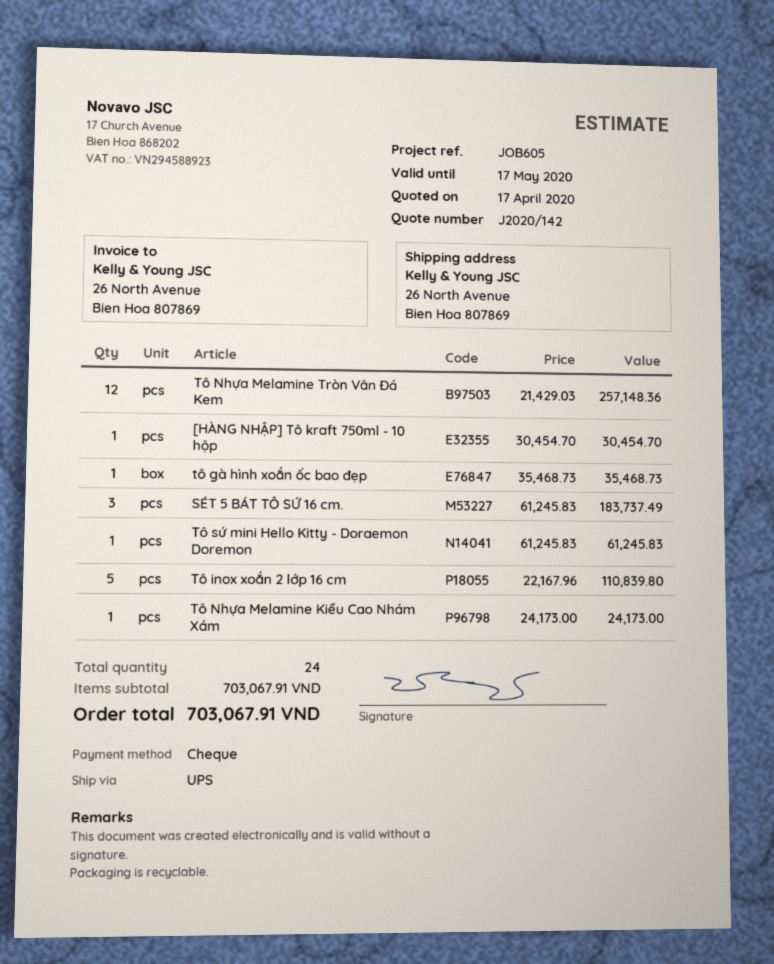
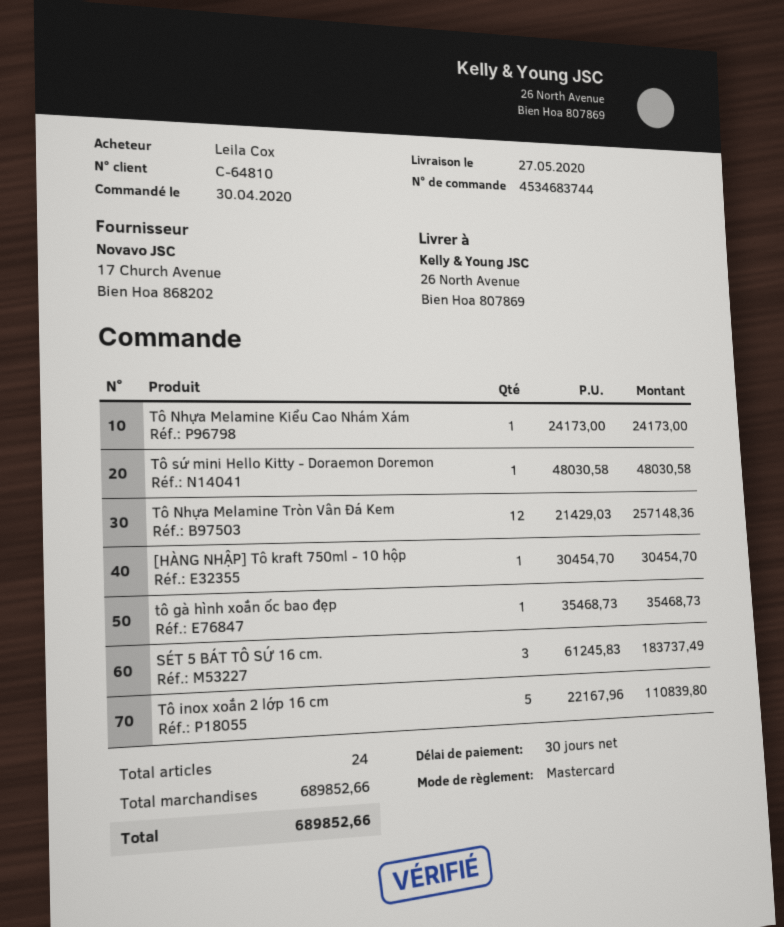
payment method: cheque -> Mastercard
Tô sứ mini Hello Kitty - Doraemon Doremon: 1 x 61245.83 = 61245.83 -> 1 x 48030.58 = 48030.58
subtotal: 703067.91 -> 689852.66
total: 703067.91 -> 689852.66

